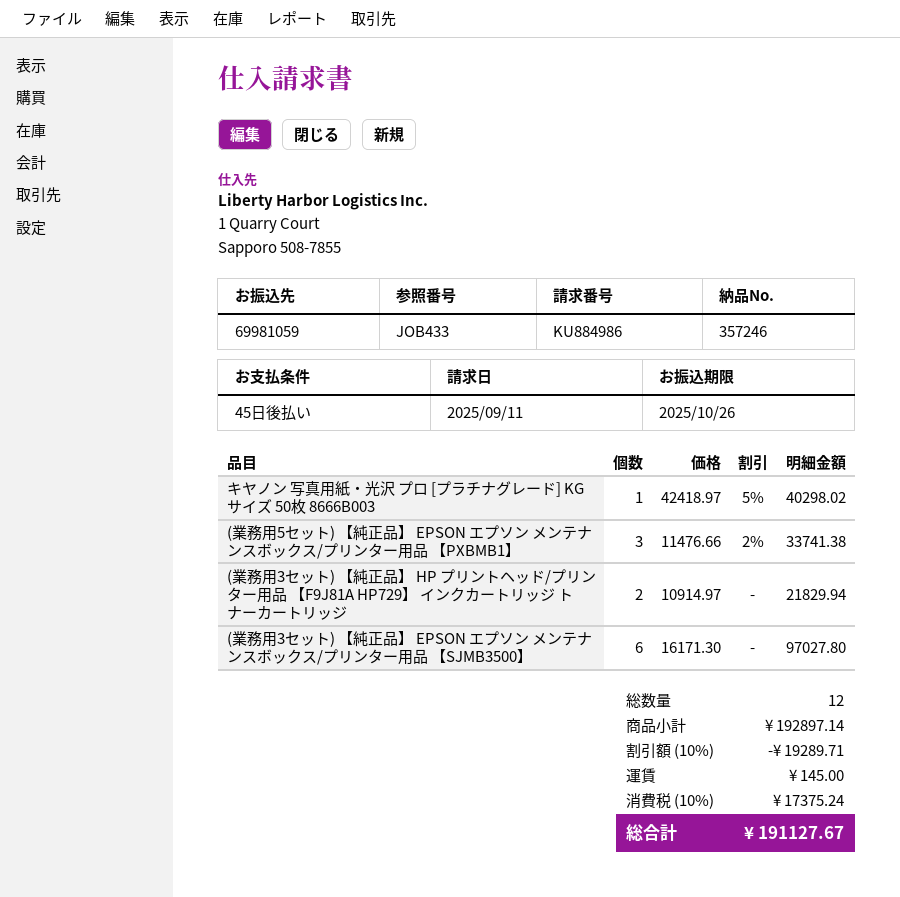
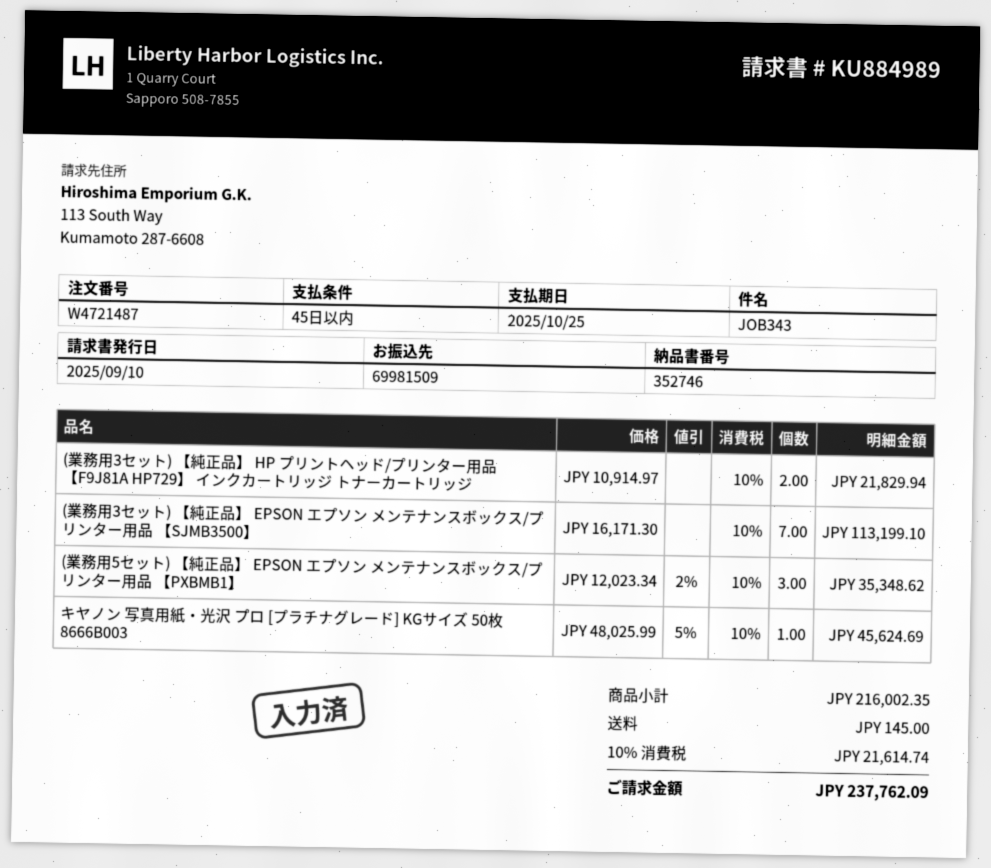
delivery note number: 357246 -> 352746
invoice number: KU884986 -> KU884989
invoice date: 2025-09-11 -> 2025-09-10
due date: 2025-10-26 -> 2025-10-25
reference: JOB433 -> JOB343
bank account: 69981059 -> 69981509
キヤノン 写真用紙・光沢 プロ [プラチナグレード] KGサイズ 50枚 8666B003: 1 x 42418.97 - 5% = 40298.02 -> 1 x 48025.99 - 5% = 45624.69
(業務用5セット) 【純正品】 EPSON エプソン メンテナンスボックス/プリンター用品 【PXBMB1】: 3 x 11476.66 - 2% = 33741.38 -> 3 x 12023.34 - 2% = 35348.62
(業務用3セット) 【純正品】 EPSON エプソン メンテナンスボックス/プリンター用品 【SJMB3500】: 6 x 16171.30 = 97027.80 -> 7 x 16171.30 = 113199.10
subtotal: 192897.14 -> 216002.35
discount: 10% = 19289.71 -> none
tax: 10% = 17375.24 -> 10% = 21614.74
total: 191127.67 -> 237762.09

